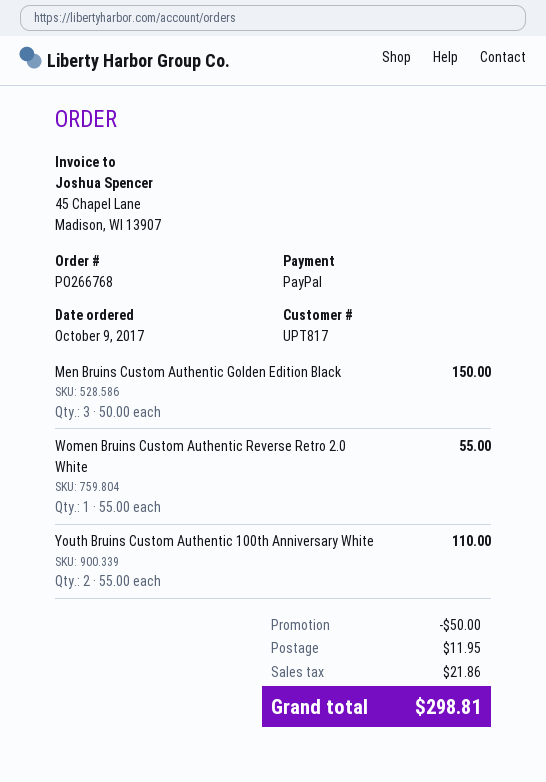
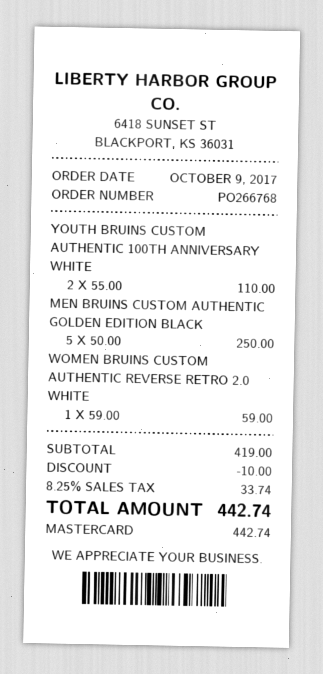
payment method: PayPal -> Mastercard
Men Bruins Custom Authentic Golden Edition Black: 3 x 50.00 = 150.00 -> 5 x 50.00 = 250.00
Women Bruins Custom Authentic Reverse Retro 2.0 White: 1 x 55.00 = 55.00 -> 1 x 59.00 = 59.00
discount: 50.00 -> 10.00
shipping: 11.95 -> none
tax: 21.86 -> 33.74
total: 298.81 -> 442.74

